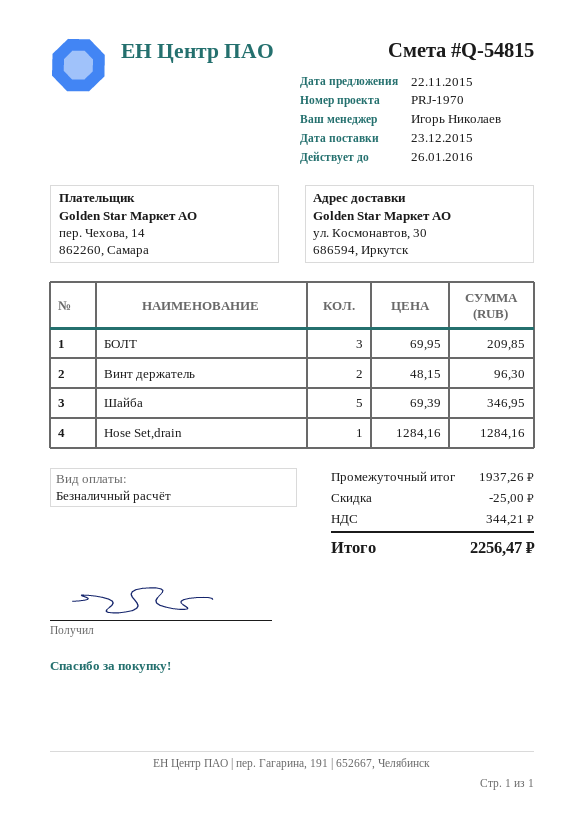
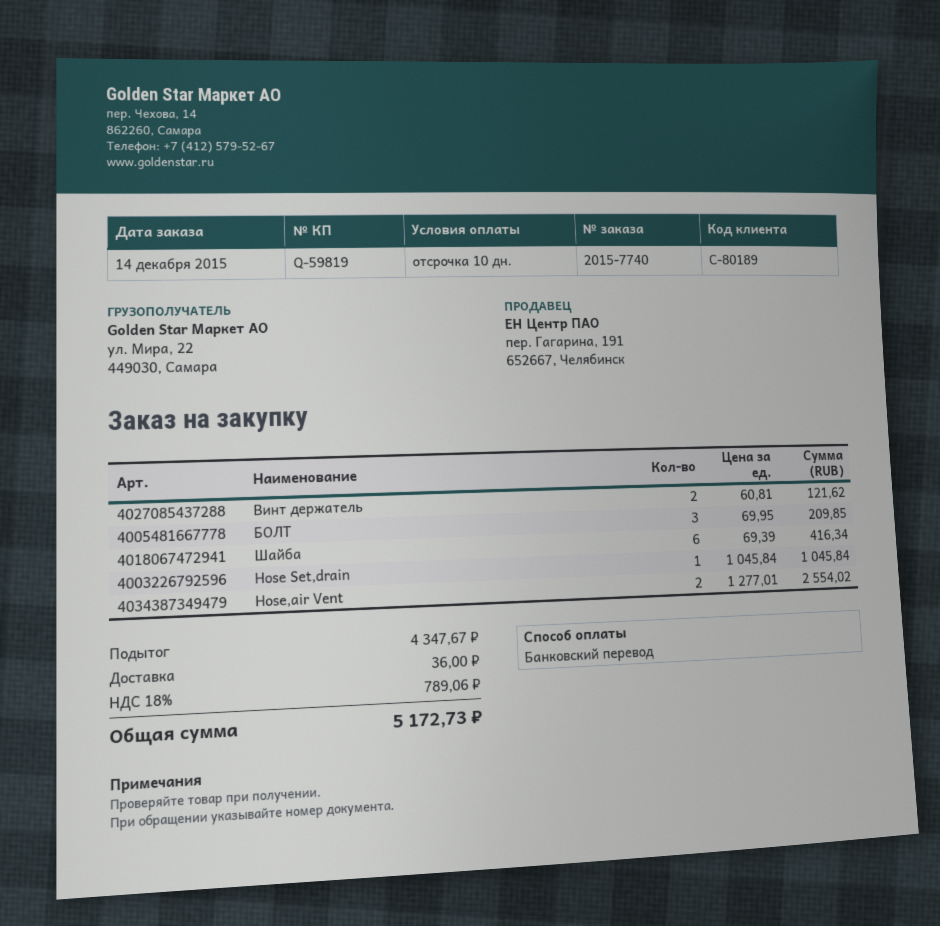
quote number: Q-54815 -> Q-59819
ship to: ул. Космонавтов, 30, 686594, Иркутск -> ул. Мира, 22, 449030, Самара
Винт держатель: 2 x 48.15 = 96.30 -> 2 x 60.81 = 121.62
Шайба: 5 x 69.39 = 346.95 -> 6 x 69.39 = 416.34
Hose Set,drain: 1 x 1284.16 = 1284.16 -> 1 x 1045.84 = 1045.84
Hose,air Vent: none -> 2 x 1277.01 = 2554.02
subtotal: 1937.26 -> 4347.67
discount: 25.00 -> none
shipping: none -> 36.00
tax: 344.21 -> 789.06
total: 2256.47 -> 5172.73

